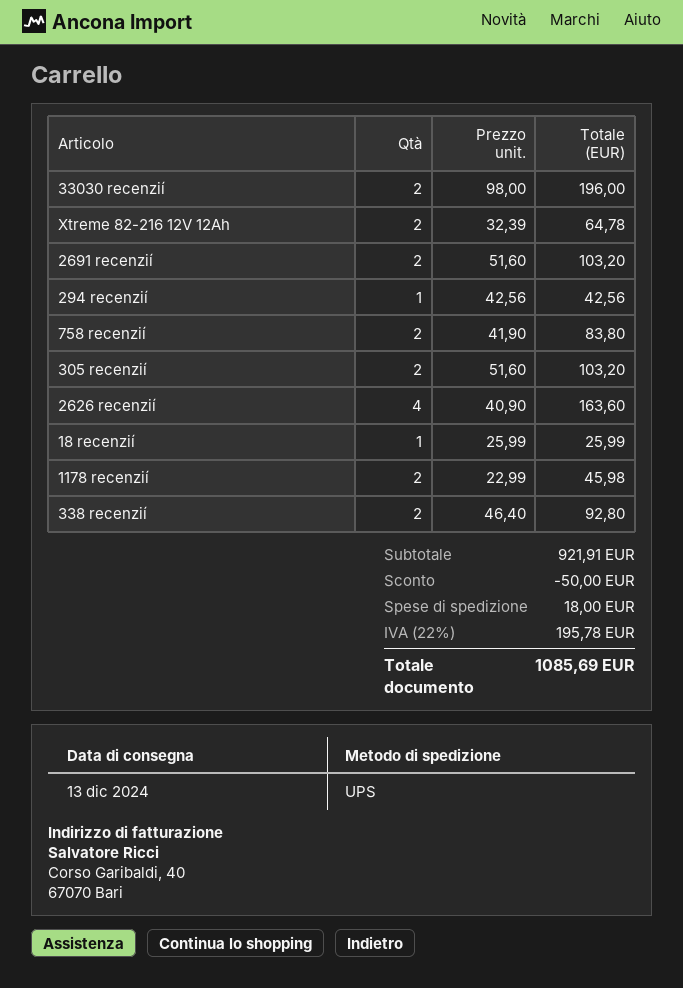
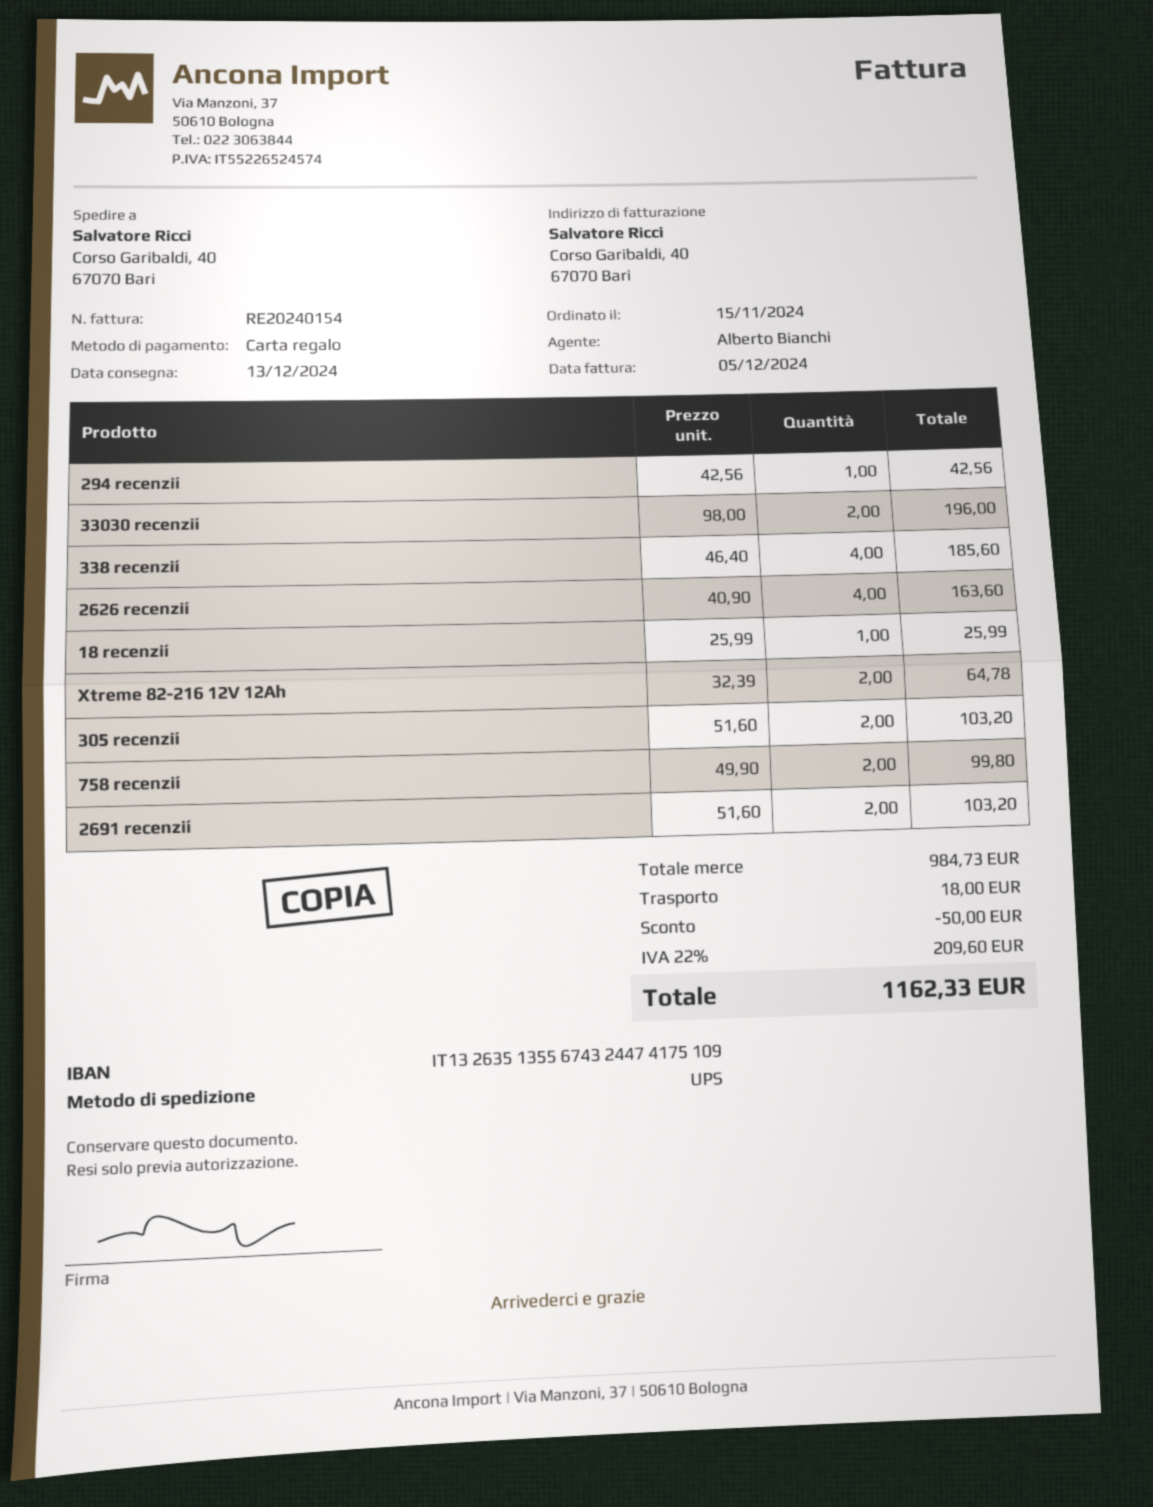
758 recenzií: 2 x 41.90 = 83.80 -> 2 x 49.90 = 99.80
1178 recenzií: 2 x 22.99 = 45.98 -> none
338 recenzií: 2 x 46.40 = 92.80 -> 4 x 46.40 = 185.60
subtotal: 921.91 -> 984.73
tax: 22% = 195.78 -> 22% = 209.60
total: 1085.69 -> 1162.33

